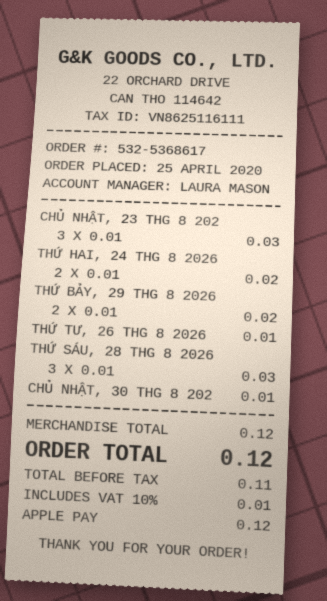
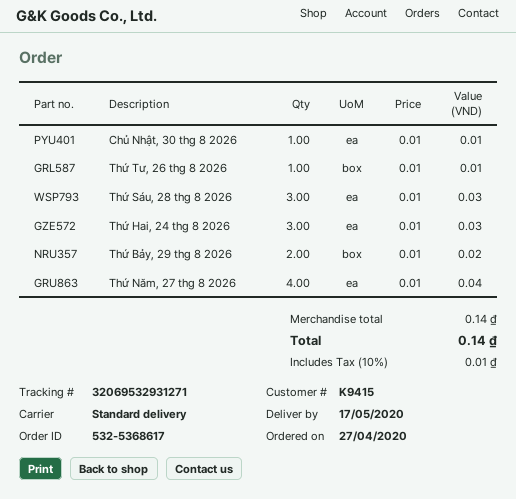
order date: 2020-04-25 -> 2020-04-27
CHỦ NHẬT, 23 THG 8 202: 3 x 0.01 = 0.03 -> none
THỨ HAI, 24 THG 8 2026: 2 x 0.01 = 0.02 -> 3 x 0.01 = 0.03
Thứ Năm, 27 thg 8 2026: none -> 4 x 0.01 = 0.04
subtotal: 0.12 -> 0.14
total: 0.12 -> 0.14

